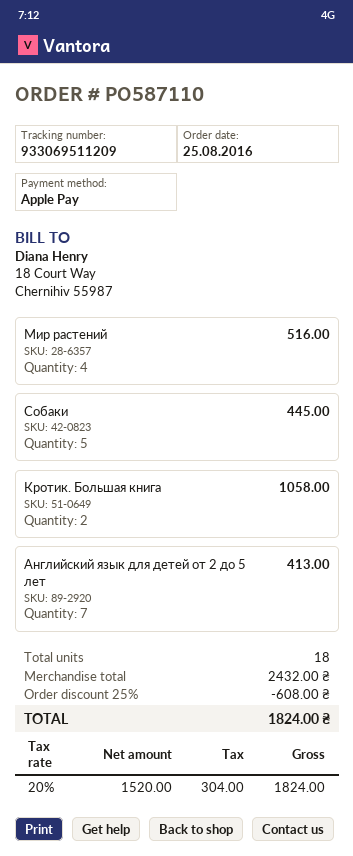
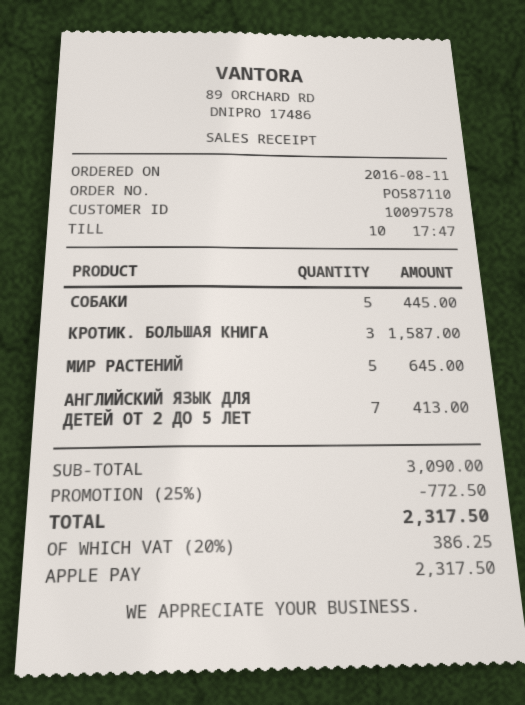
order date: 2016-08-25 -> 2016-08-11
Мир растений: 4 for 516.00 -> 5 for 645.00
Кротик. Большая книга: 2 for 1058.00 -> 3 for 1587.00
subtotal: 2432.00 -> 3090.00
discount: 25% = 608.00 -> 25% = 772.50
tax: 20% = 304.00 -> 20% = 386.25
total: 1824.00 -> 2317.50

